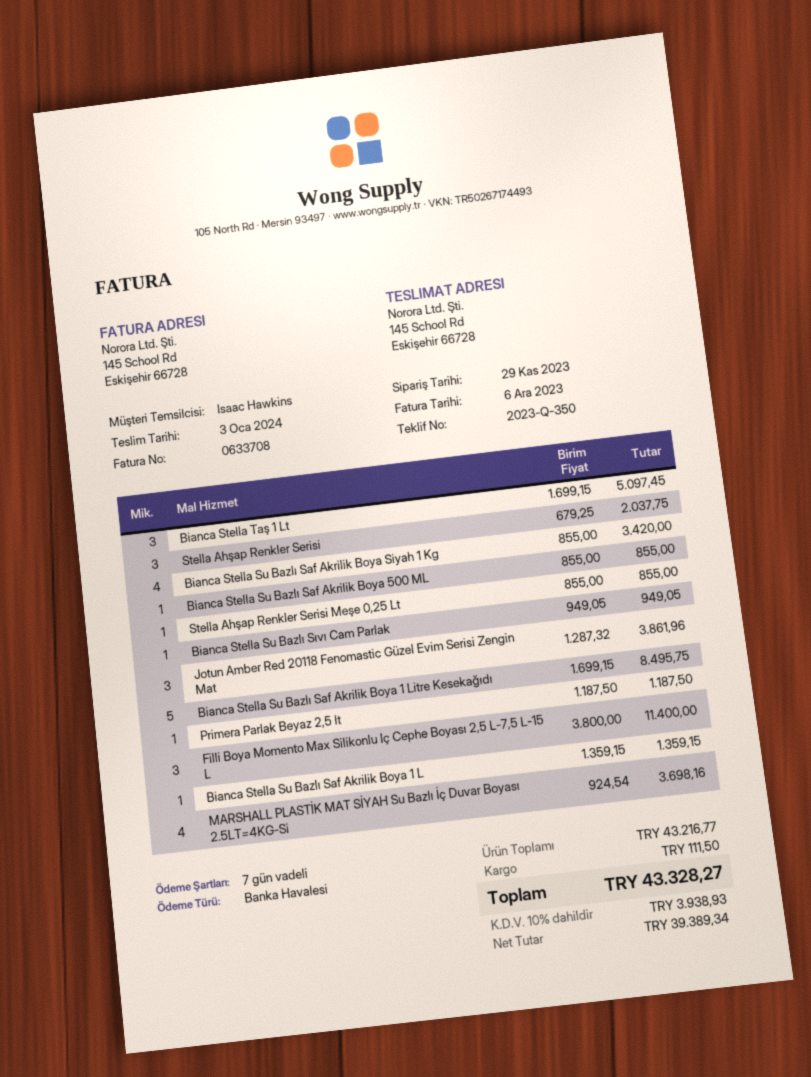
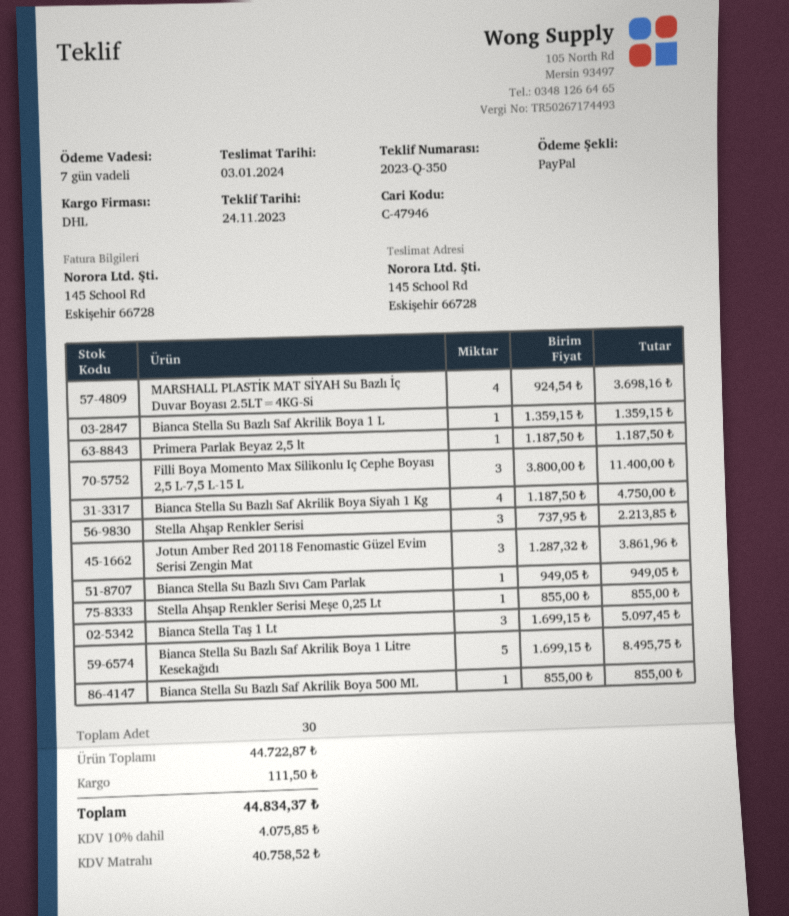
payment method: bank transfer -> PayPal
Stella Ahşap Renkler Serisi: 3 x 679.25 = 2037.75 -> 3 x 737.95 = 2213.85
Bianca Stella Su Bazlı Saf Akrilik Boya Siyah 1 Kg: 4 x 855.00 = 3420.00 -> 4 x 1187.50 = 4750.00
subtotal: 43216.77 -> 44722.87
net: 39389.34 -> 40758.52
tax: 10% = 3938.93 -> 10% = 4075.85
total: 43328.27 -> 44834.37

